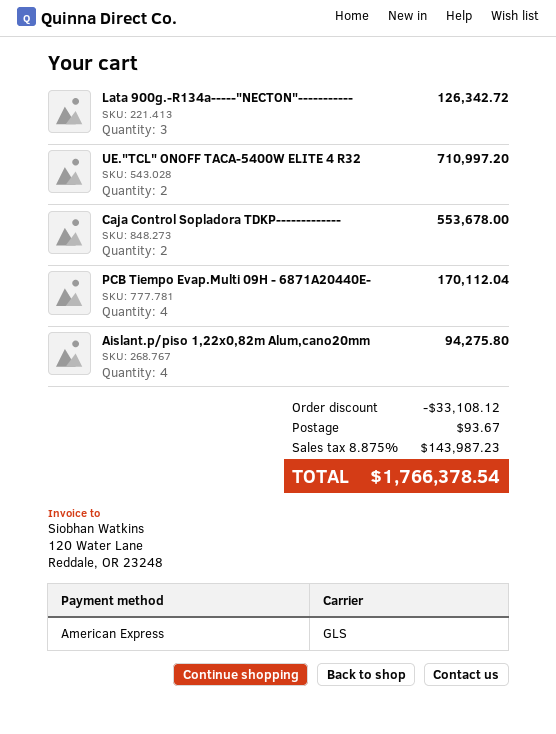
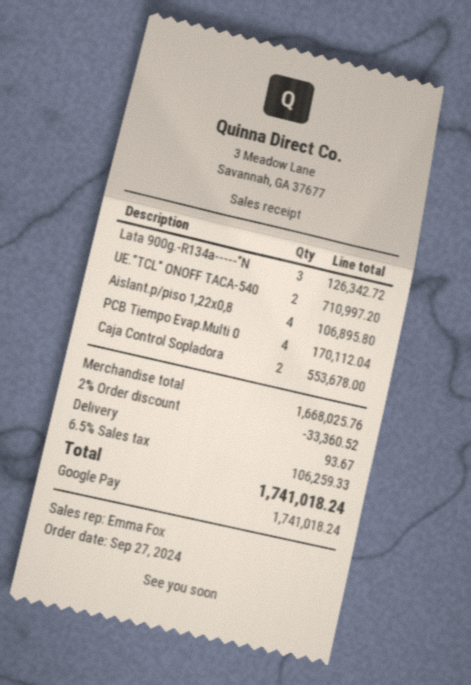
payment method: American Express -> Google Pay
Aislant.p/piso 1,22x0,82m Alum,cano20mm: 4 for 94275.80 -> 4 for 106895.80
discount: 33108.12 -> 33360.52
tax: 8.875% = 143987.23 -> 6.5% = 106259.33
total: 1766378.54 -> 1741018.24

